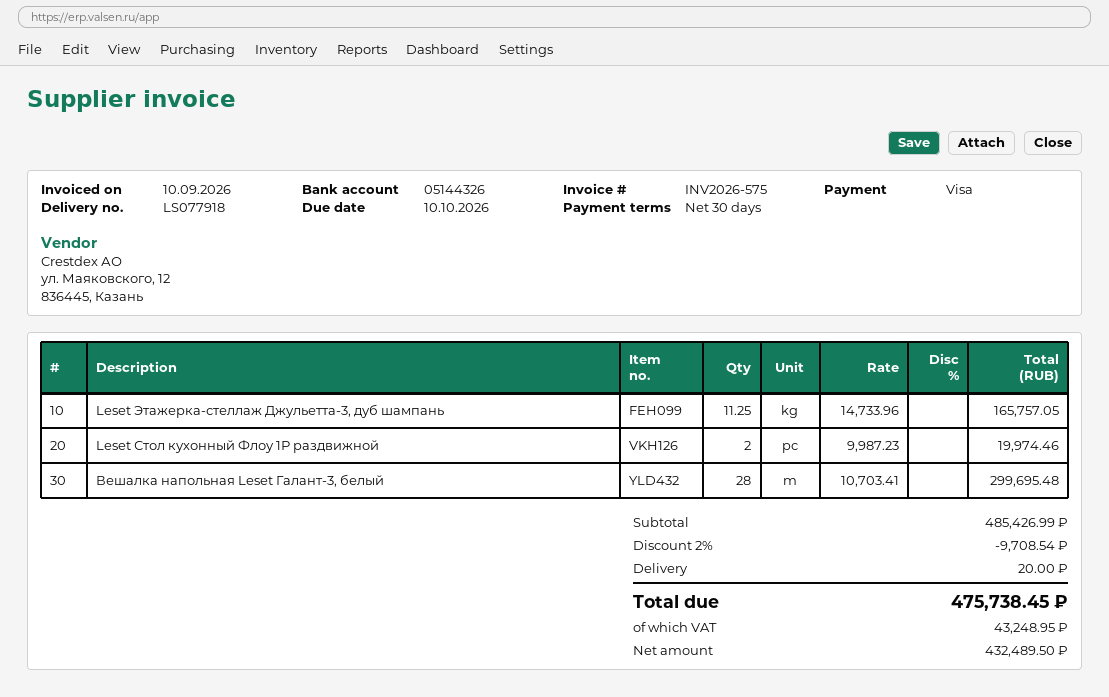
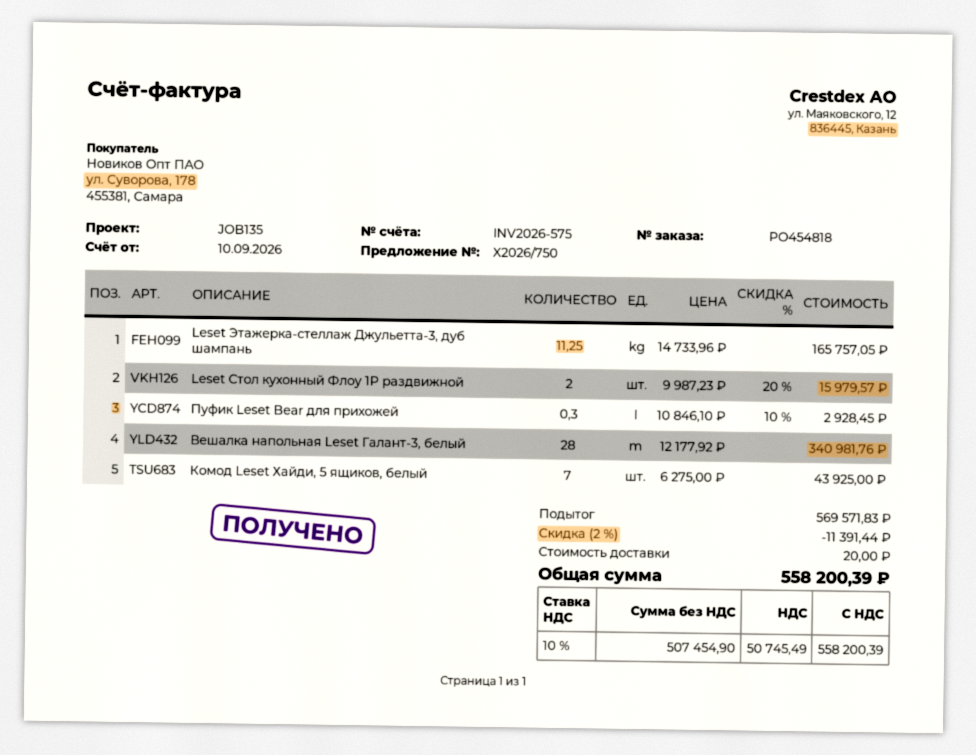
Leset Стол кухонный Флоу 1Р раздвижной: 2 x 9987.23 = 19974.46 -> 2 x 9987.23 - 20% = 15979.57
Вешалка напольная Leset Галант-3, белый: 28 x 10703.41 = 299695.48 -> 28 x 12177.92 = 340981.76
Пуфик Leset Bear для прихожей: none -> 0.3 x 10846.10 - 10% = 2928.45
Комод Leset Хайди, 5 ящиков, белый: none -> 7 x 6275.00 = 43925.00
subtotal: 485426.99 -> 569571.83
discount: 2% = 9708.54 -> 2% = 11391.44
net: 432489.50 -> 507454.90
tax: 43248.95 -> 50745.49
total: 475738.45 -> 558200.39

